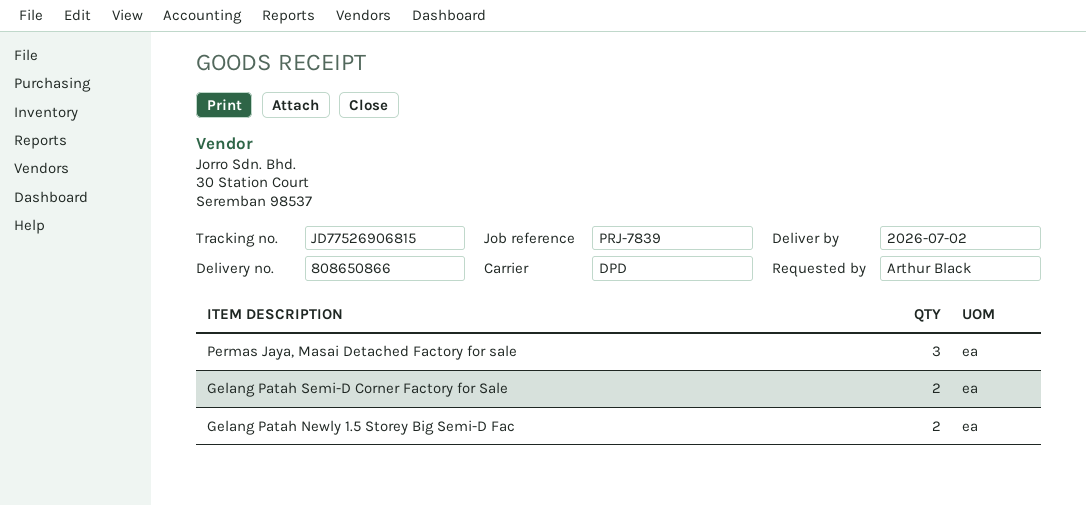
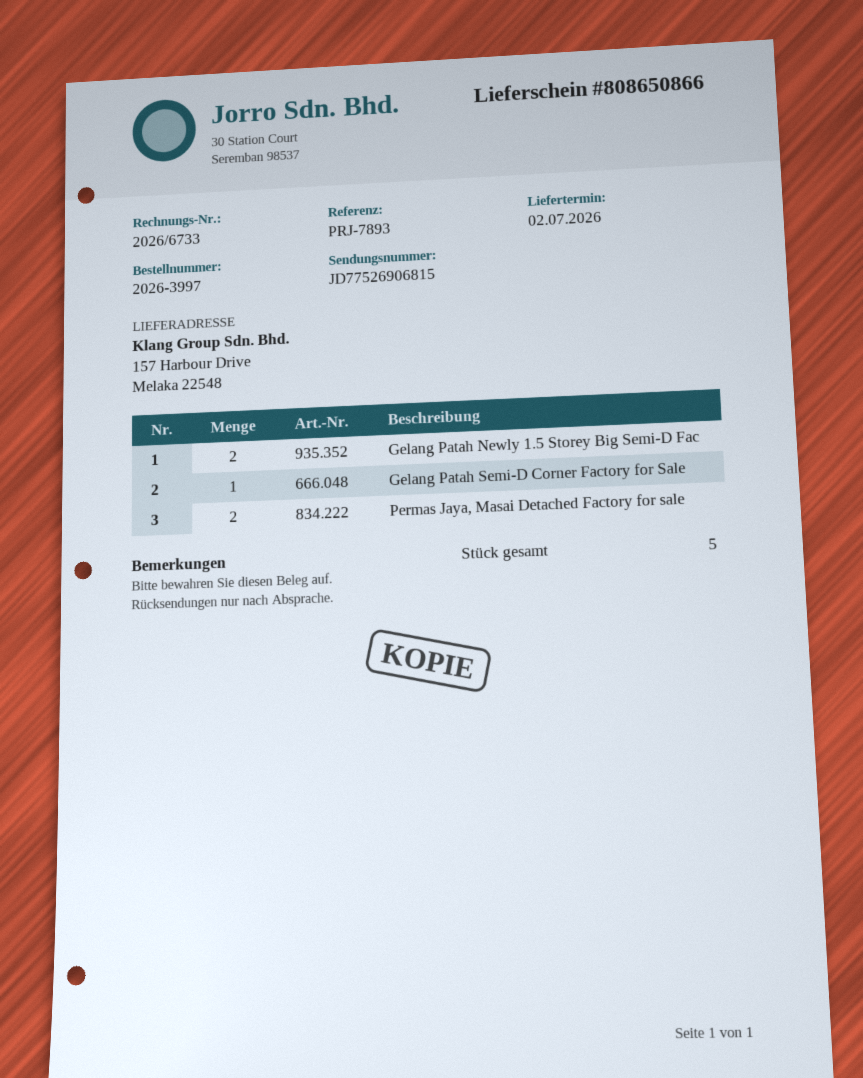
reference: PRJ-7839 -> PRJ-7893
Permas Jaya, Masai Detached Factory for sale: 3 -> 2
Gelang Patah Semi-D Corner Factory for Sale: 2 -> 1

